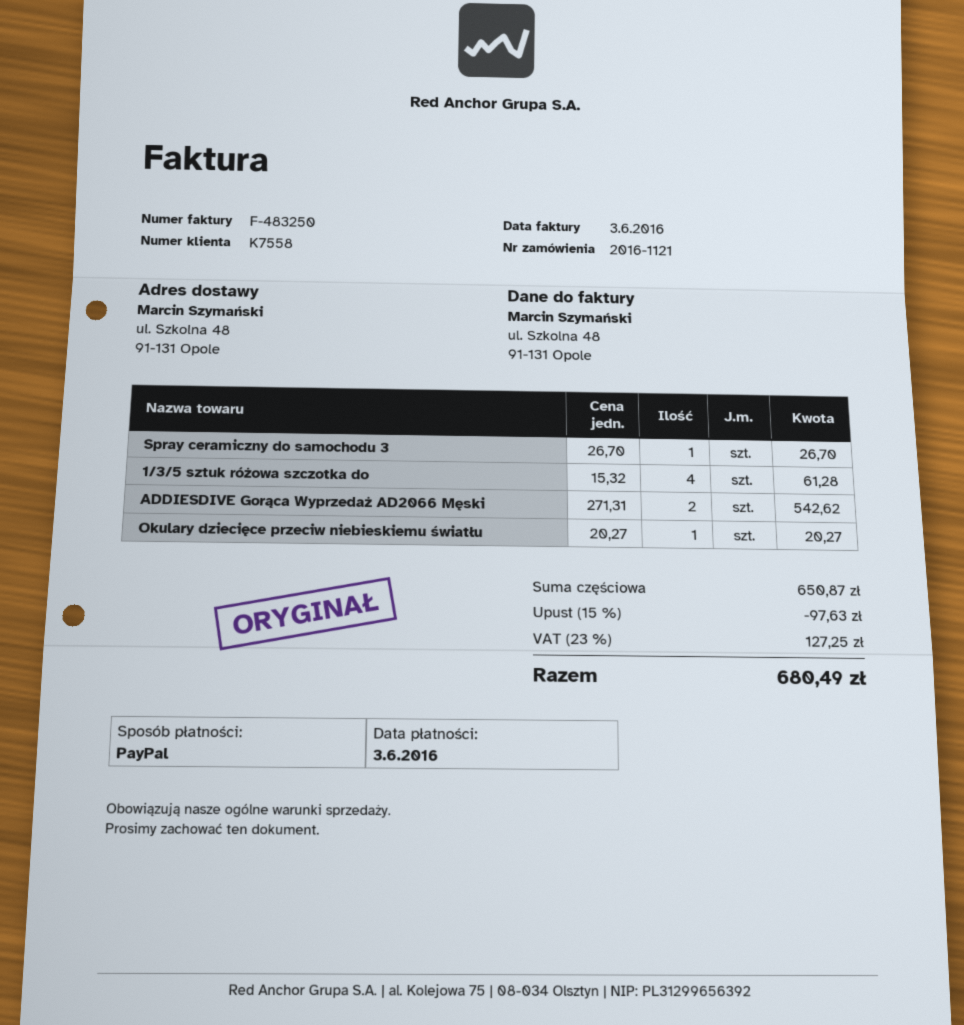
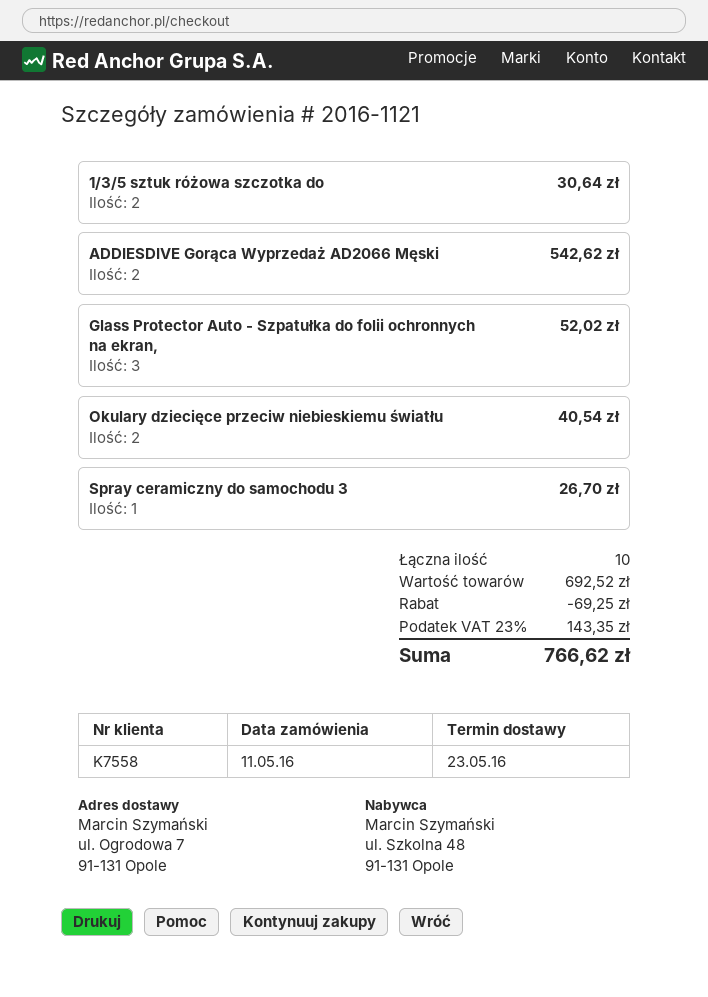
ship to: ul. Szkolna 48, 91-131 Opole -> ul. Ogrodowa 7, 91-131 Opole
1/3/5 sztuk różowa szczotka do: 4 for 61.28 -> 2 for 30.64
Okulary dziecięce przeciw niebieskiemu światłu: 1 for 20.27 -> 2 for 40.54
Glass Protector Auto - Szpatułka do folii ochronnych na ekran,: none -> 3 for 52.02
subtotal: 650.87 -> 692.52
discount: 97.63 -> 69.25
tax: 23% = 127.25 -> 23% = 143.35
total: 680.49 -> 766.62

